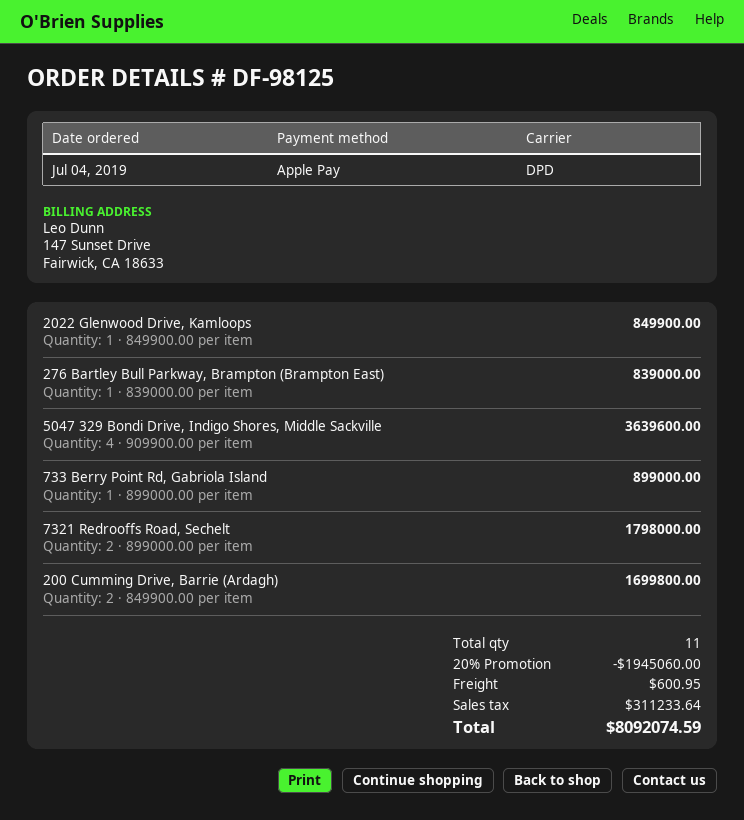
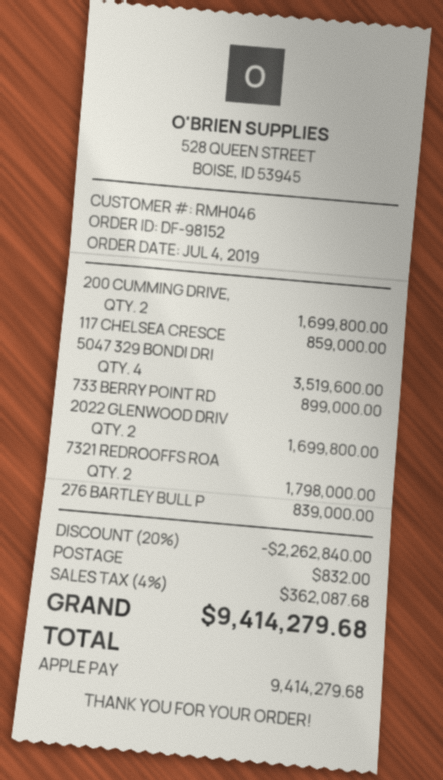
order number: DF-98125 -> DF-98152
2022 Glenwood Drive, Kamloops: 1 for 849900.00 -> 2 for 1699800.00
5047 329 Bondi Drive, Indigo Shores, Middle Sackville: 4 for 3639600.00 -> 4 for 3519600.00
117 CHELSEA CRESCE: none -> 1 for 859000.00
discount: 20% = 1945060.00 -> 20% = 2262840.00
shipping: 600.95 -> 832.00
tax: 311233.64 -> 362087.68
total: 8092074.59 -> 9414279.68

